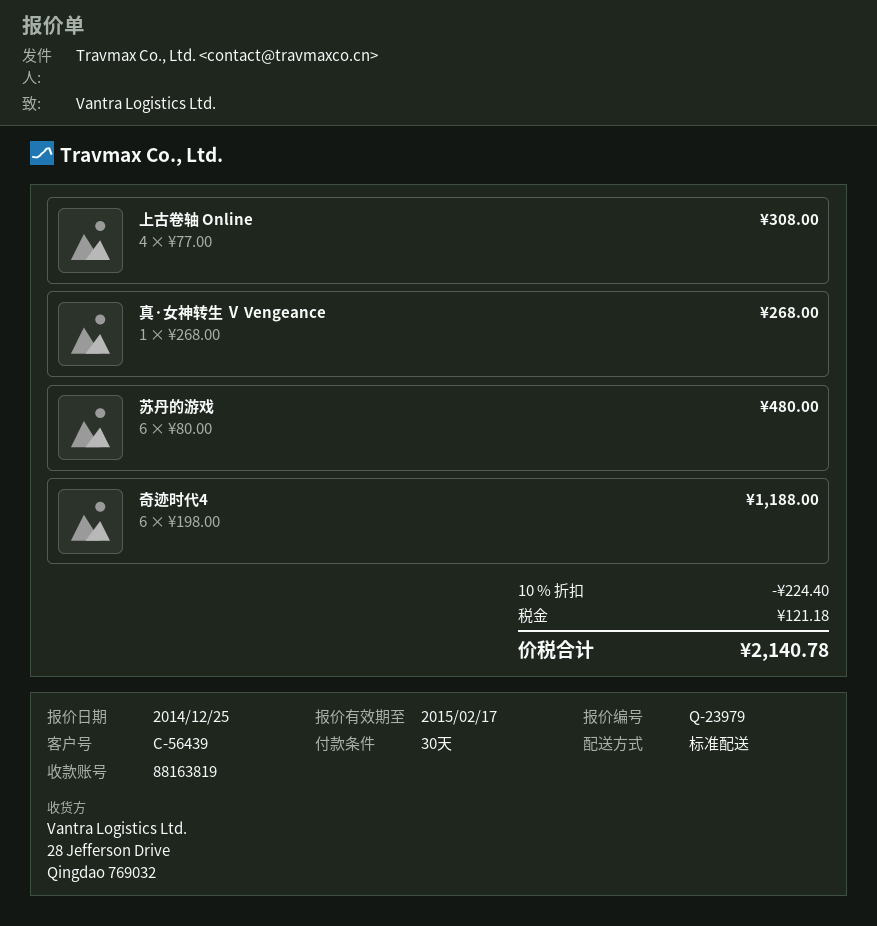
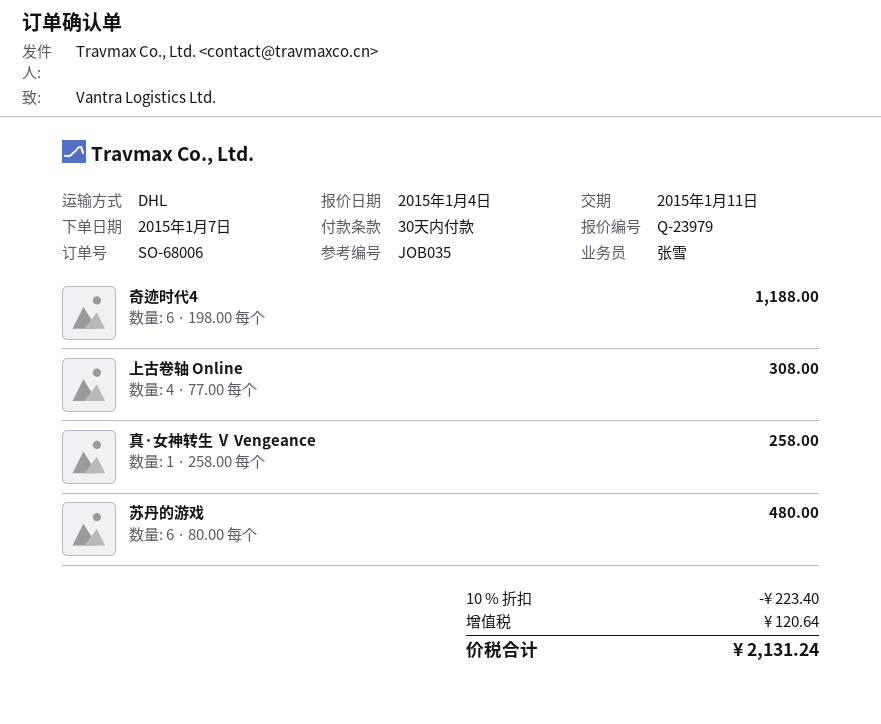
quote date: 2014-12-25 -> 2015-01-04
shipping method: standard -> DHL
真·女神转生 Ⅴ Vengeance: 1 x 268.00 = 268.00 -> 1 x 258.00 = 258.00
discount: 10% = 224.40 -> 10% = 223.40
tax: 121.18 -> 120.64
total: 2140.78 -> 2131.24

